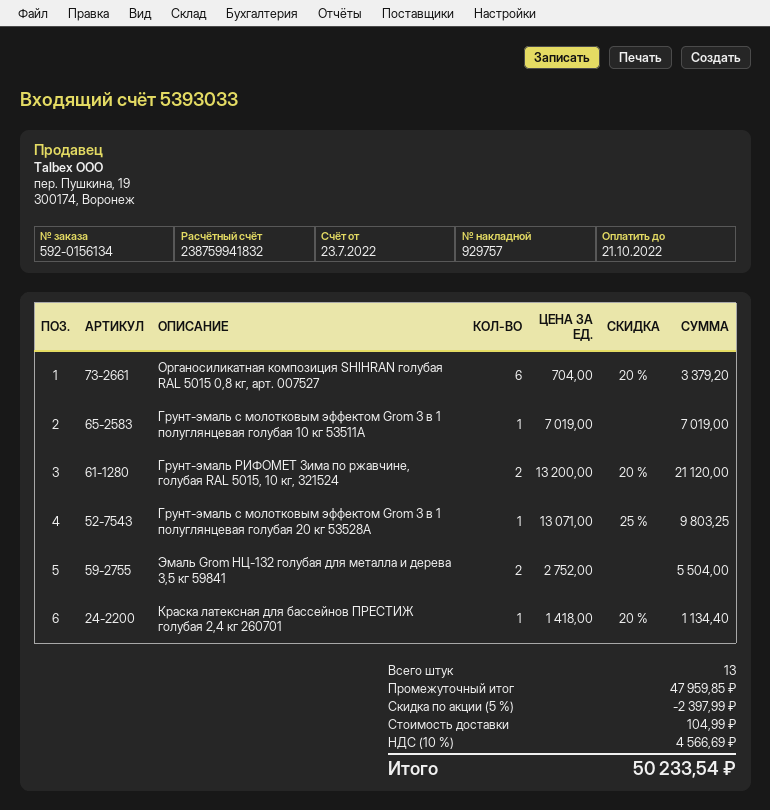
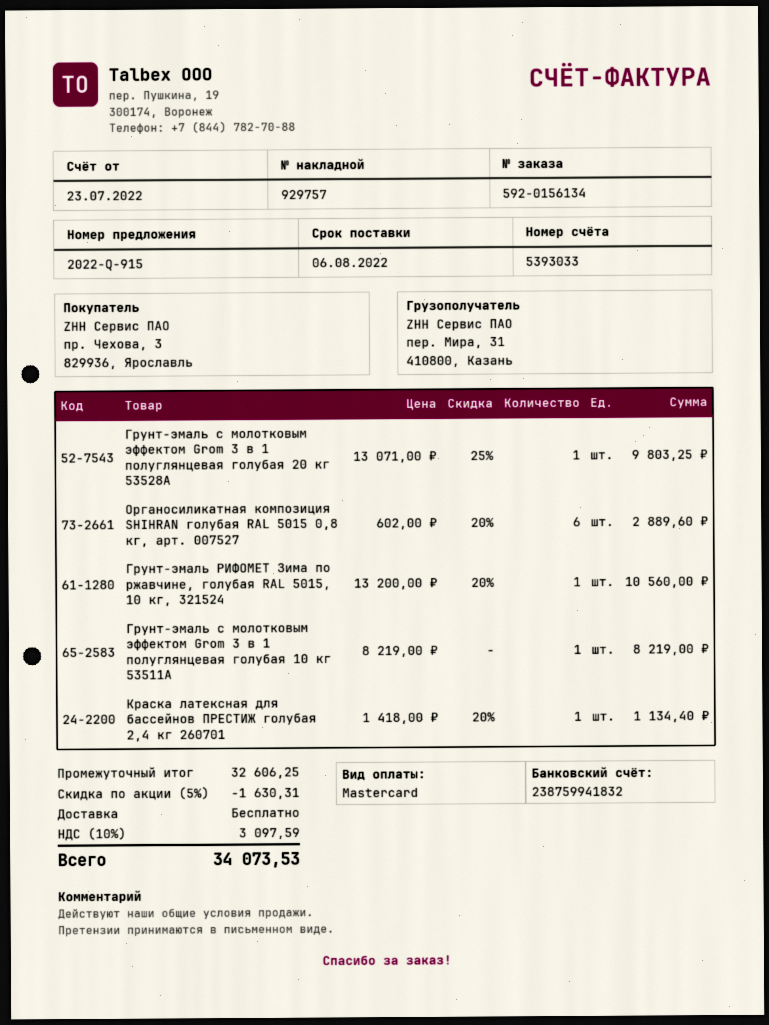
Органосиликатная композиция SHIHRAN голубая RAL 5015 0,8 кг, арт. 007527: 6 x 704.00 - 20% = 3379.20 -> 6 x 602.00 - 20% = 2889.60
Грунт-эмаль с молотковым эффектом Grom 3 в 1 полуглянцевая голубая 10 кг 53511А: 1 x 7019.00 = 7019.00 -> 1 x 8219.00 = 8219.00
Грунт-эмаль РИФОМЕТ Зима по ржавчине, голубая RAL 5015, 10 кг, 321524: 2 x 13200.00 - 20% = 21120.00 -> 1 x 13200.00 - 20% = 10560.00
Эмаль Grom НЦ-132 голубая для металла и дерева 3,5 кг 59841: 2 x 2752.00 = 5504.00 -> none
subtotal: 47959.85 -> 32606.25
discount: 5% = 2397.99 -> 5% = 1630.31
shipping: 104.99 -> 0.00
tax: 10% = 4566.69 -> 10% = 3097.59
total: 50233.54 -> 34073.53

